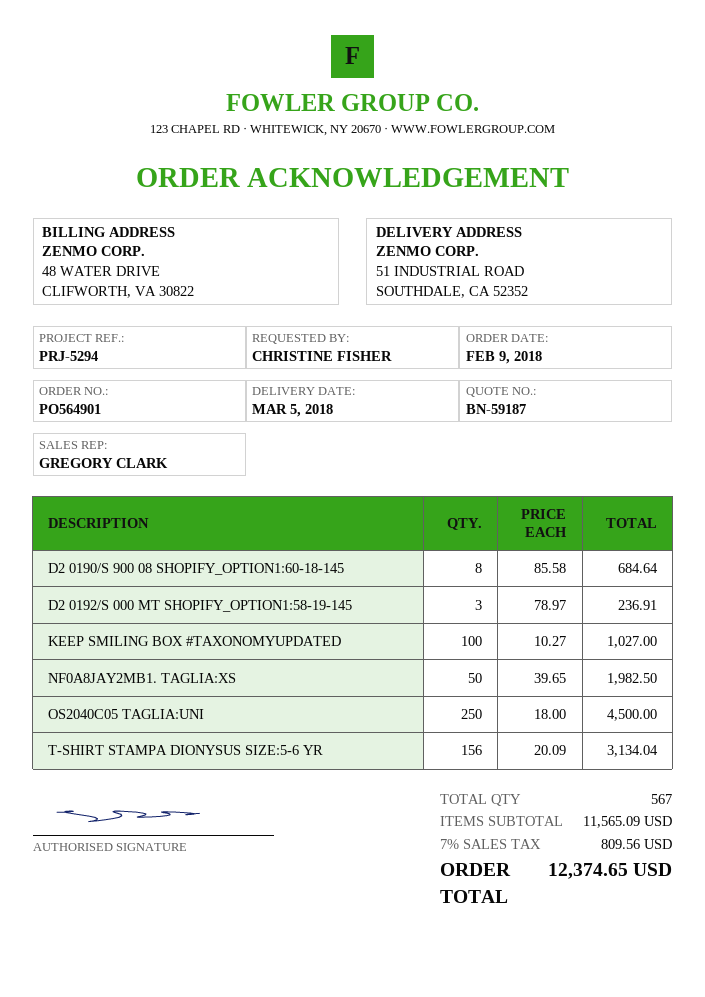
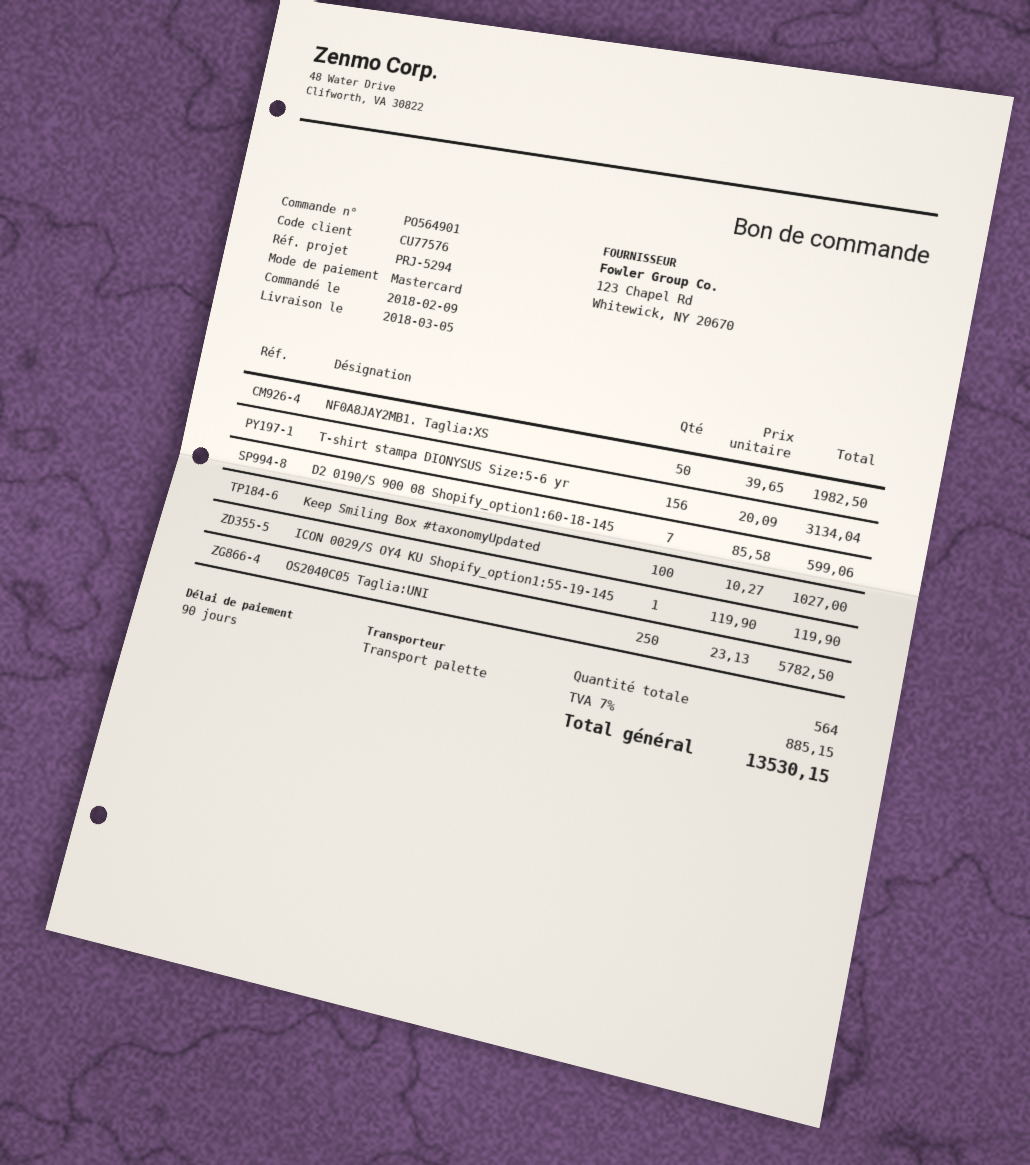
D2 0190/S 900 08 SHOPIFY_OPTION1:60-18-145: 8 x 85.58 = 684.64 -> 7 x 85.58 = 599.06
D2 0192/S 000 MT SHOPIFY_OPTION1:58-19-145: 3 x 78.97 = 236.91 -> none
OS2040C05 TAGLIA:UNI: 250 x 18.00 = 4500.00 -> 250 x 23.13 = 5782.50
ICON 0029/S OY4 KU Shopify_option1:55-19-145: none -> 1 x 119.90 = 119.90
total quantity: 567 -> 564
tax: 7% = 809.56 -> 7% = 885.15
total: 12374.65 -> 13530.15

